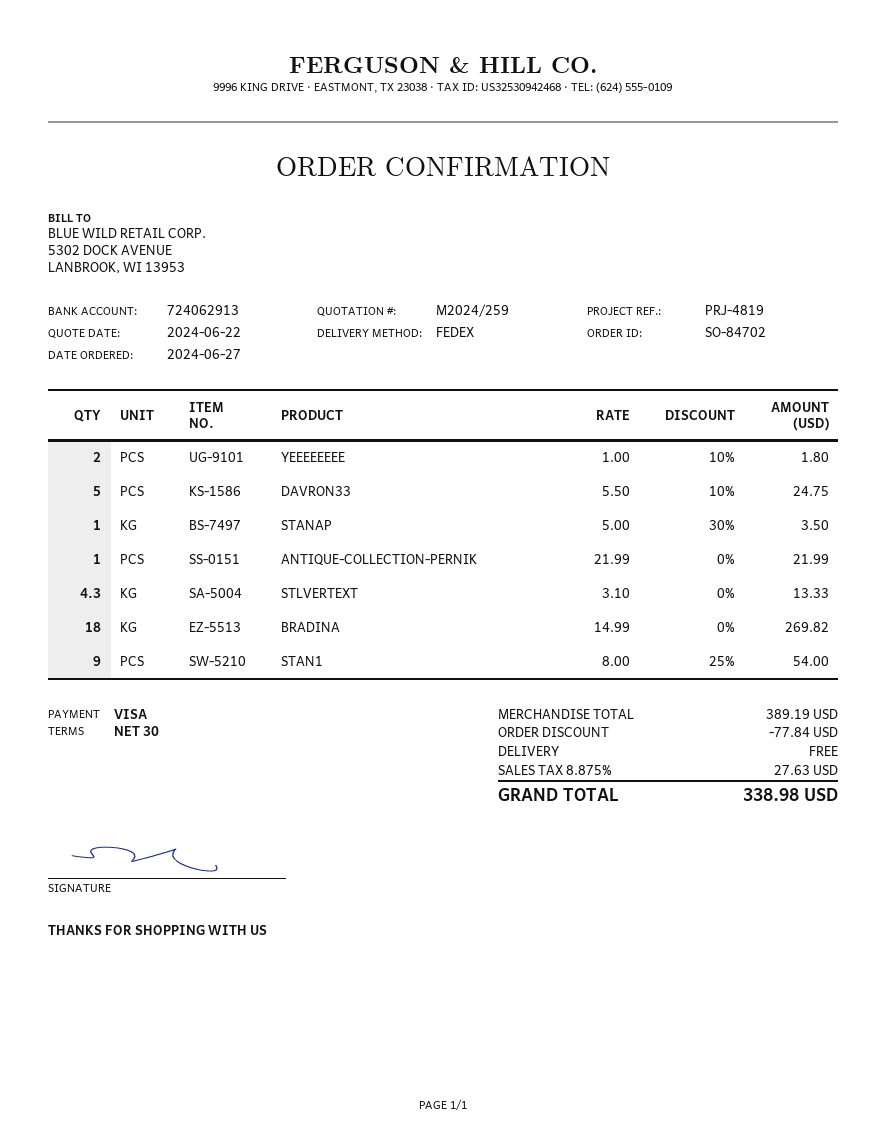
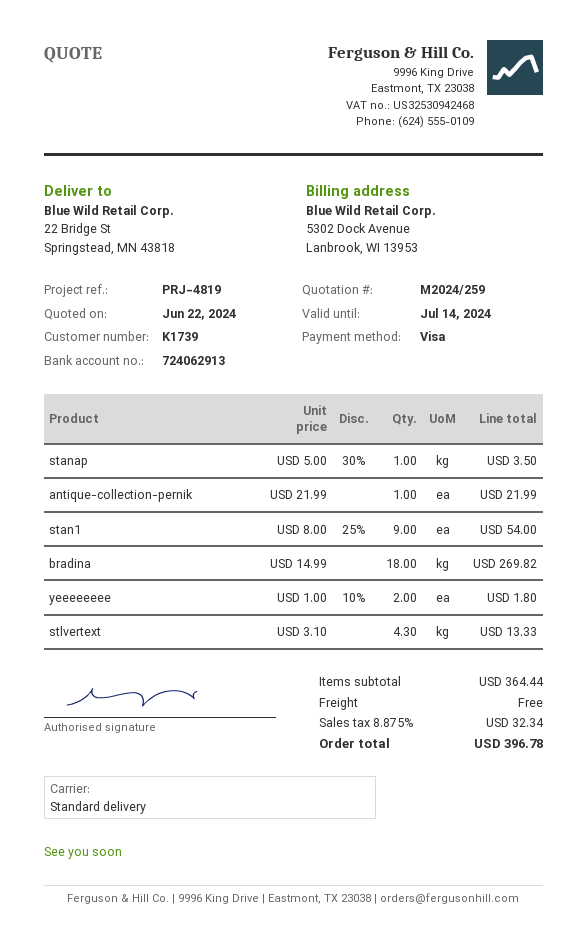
shipping method: FedEx -> standard
DAVRON33: 5 x 5.50 - 10% = 24.75 -> none
subtotal: 389.19 -> 364.44
discount: 77.84 -> none
tax: 8.875% = 27.63 -> 8.875% = 32.34
total: 338.98 -> 396.78

